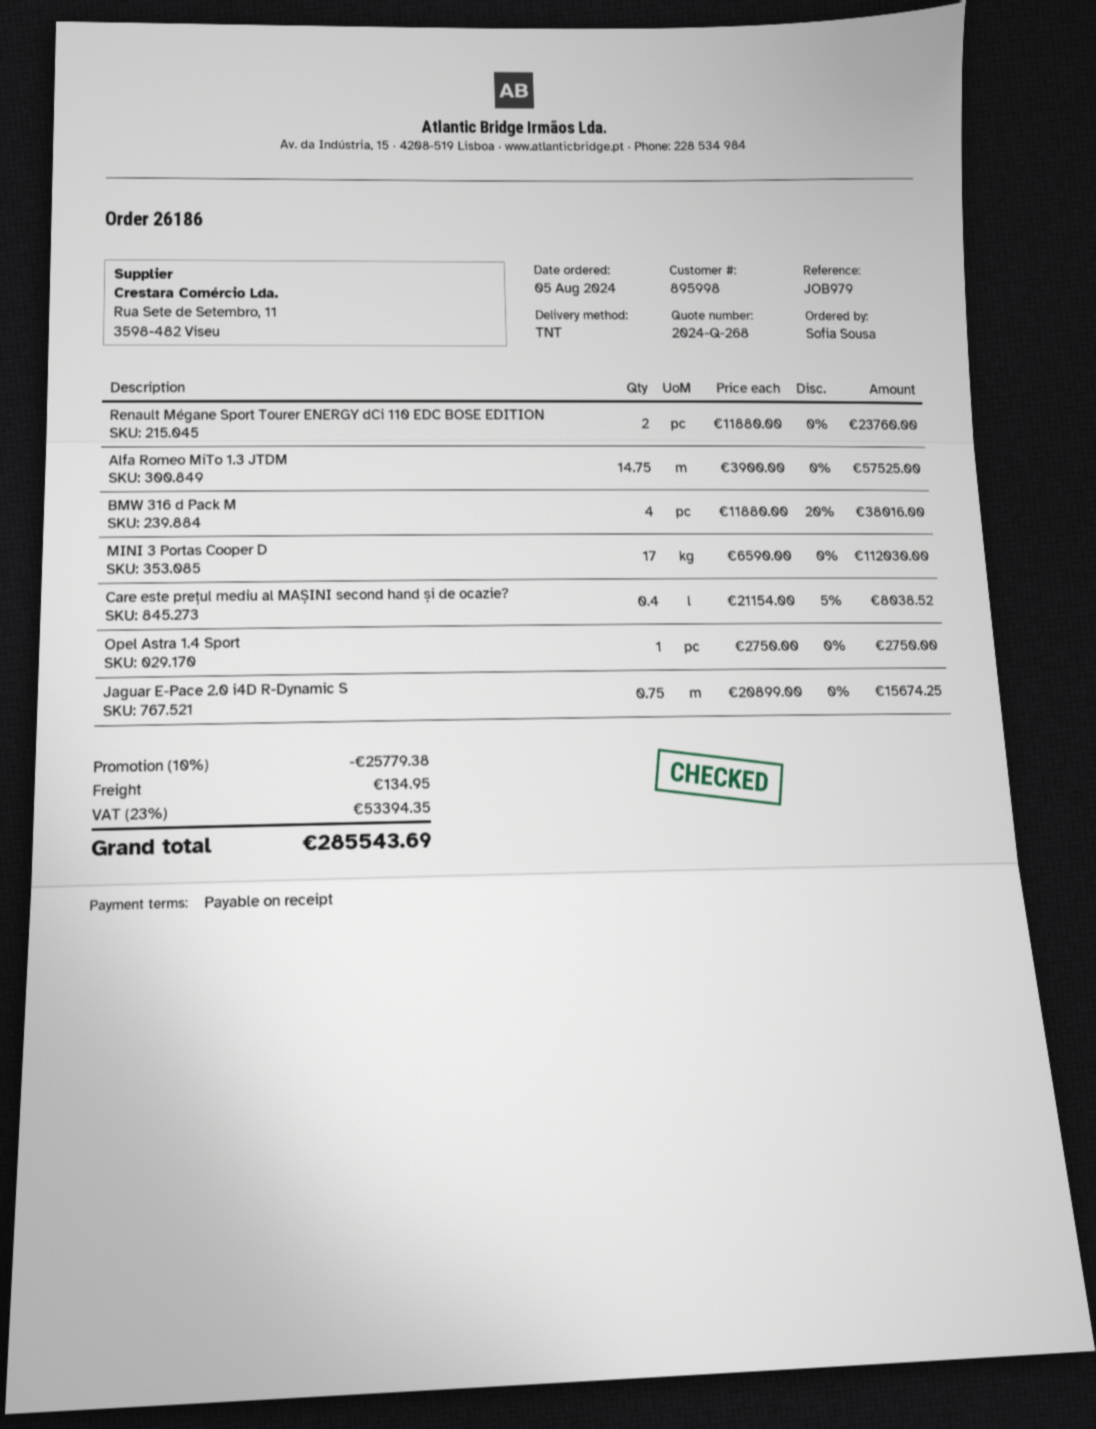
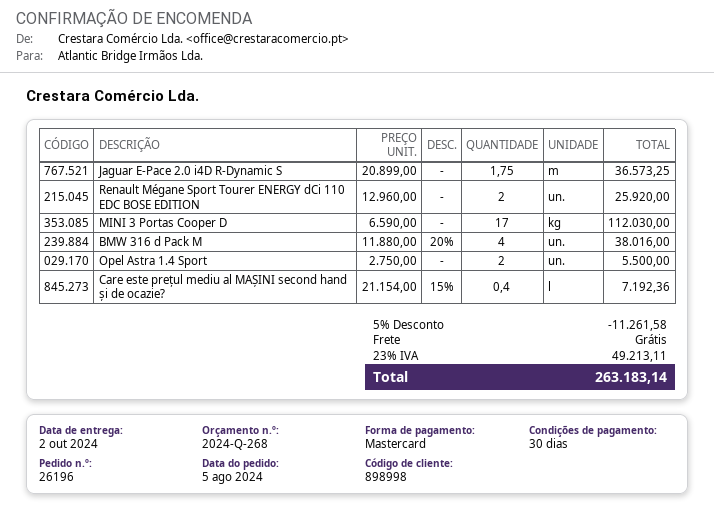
order number: 26186 -> 26196
payment terms: on receipt -> 30 days
customer number: 895998 -> 898998
Renault Mégane Sport Tourer ENERGY dCi 110 EDC BOSE EDITION: 2 x 11880.00 = 23760.00 -> 2 x 12960.00 = 25920.00
Alfa Romeo MiTo 1.3 JTDM: 14.75 x 3900.00 = 57525.00 -> none
Care este prețul mediu al MAȘINI second hand și de ocazie?: 0.4 x 21154.00 - 5% = 8038.52 -> 0.4 x 21154.00 - 15% = 7192.36
Opel Astra 1.4 Sport: 1 x 2750.00 = 2750.00 -> 2 x 2750.00 = 5500.00
Jaguar E-Pace 2.0 i4D R-Dynamic S: 0.75 x 20899.00 = 15674.25 -> 1.75 x 20899.00 = 36573.25
discount: 10% = 25779.38 -> 5% = 11261.58
shipping: 134.95 -> 0.00
tax: 23% = 53394.35 -> 23% = 49213.11
total: 285543.69 -> 263183.14

